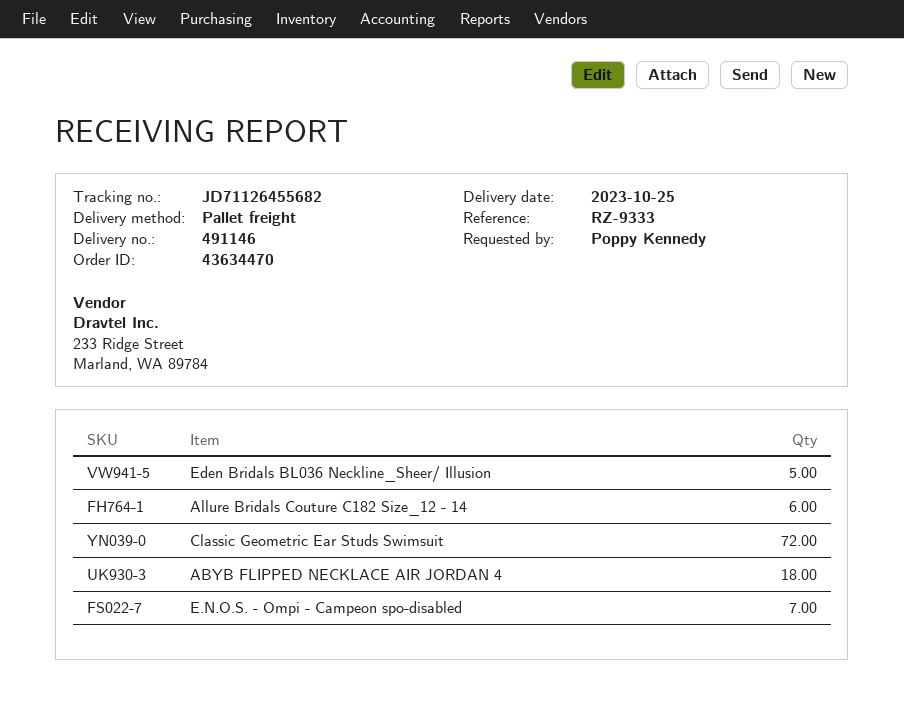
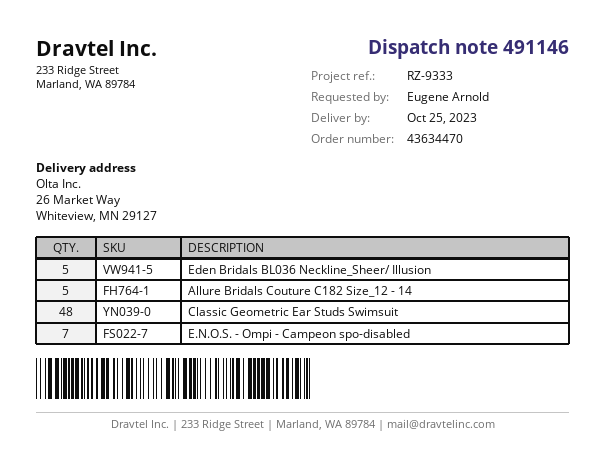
ordered by: Poppy Kennedy -> Eugene Arnold
Allure Bridals Couture C182 Size_12 - 14: 6 -> 5
Classic Geometric Ear Studs Swimsuit: 72 -> 48
ABYB FLIPPED NECKLACE AIR JORDAN 4: 18 -> none

